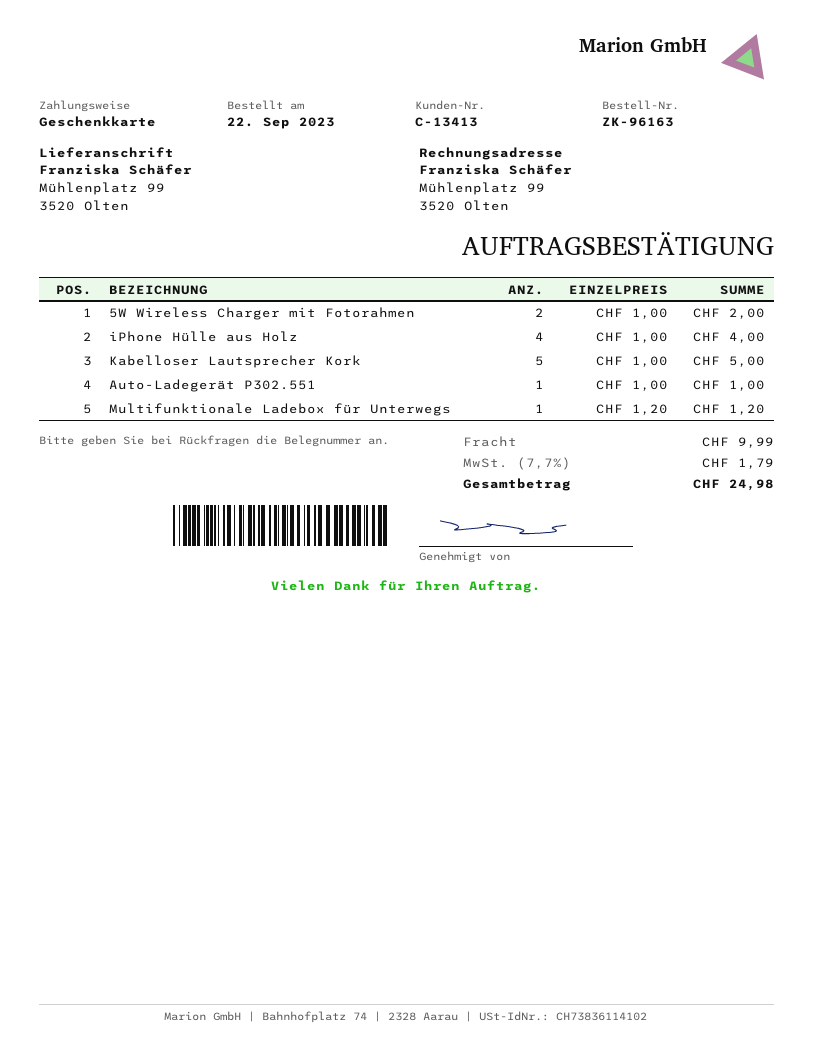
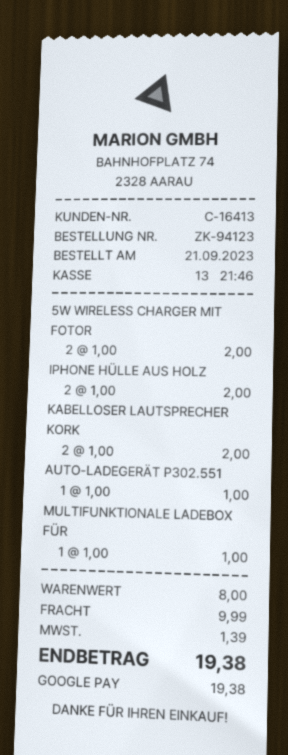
order number: ZK-96163 -> ZK-94123
order date: 2023-09-22 -> 2023-09-21
customer number: C-13413 -> C-16413
payment method: gift card -> Google Pay
iPhone Hülle aus Holz: 4 x 1.00 = 4.00 -> 2 x 1.00 = 2.00
Kabelloser Lautsprecher Kork: 5 x 1.00 = 5.00 -> 2 x 1.00 = 2.00
Multifunktionale Ladebox für Unterwegs: 1 x 1.20 = 1.20 -> 1 x 1.00 = 1.00
tax: 1.79 -> 1.39
total: 24.98 -> 19.38

